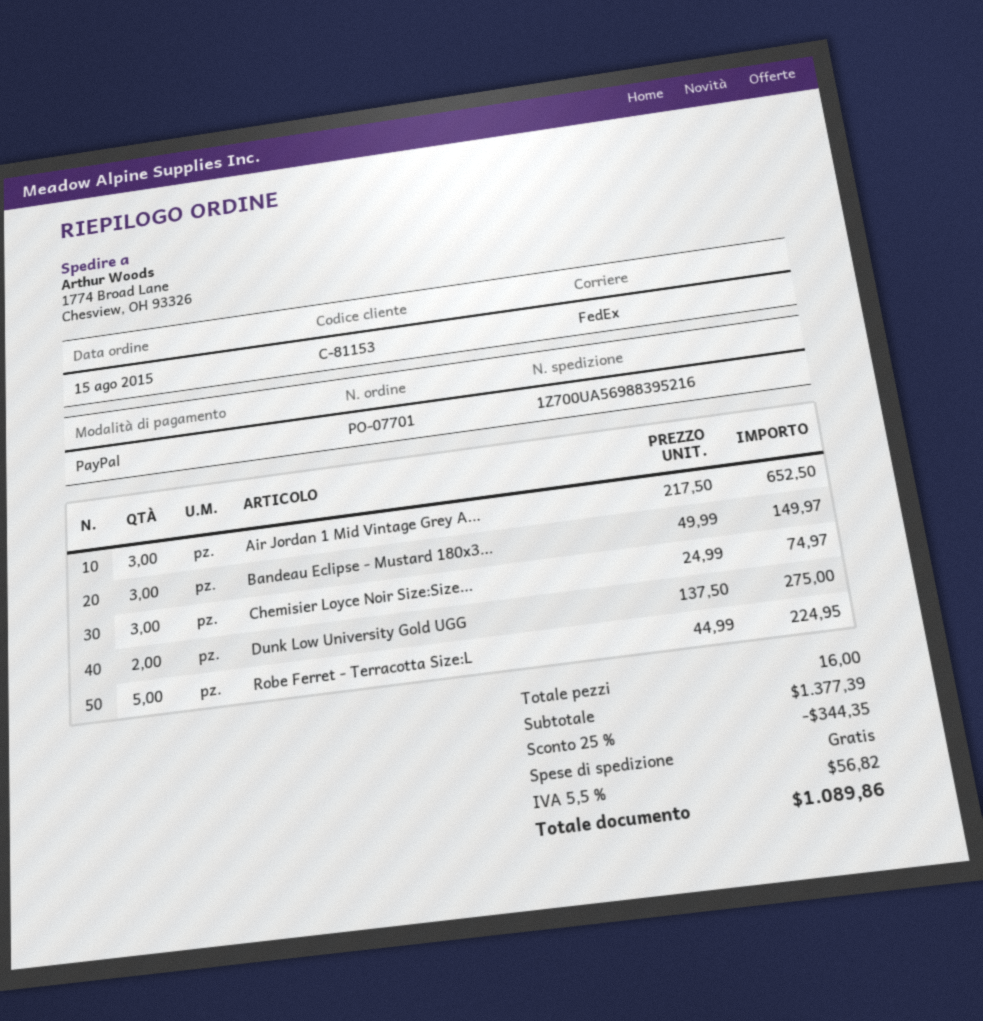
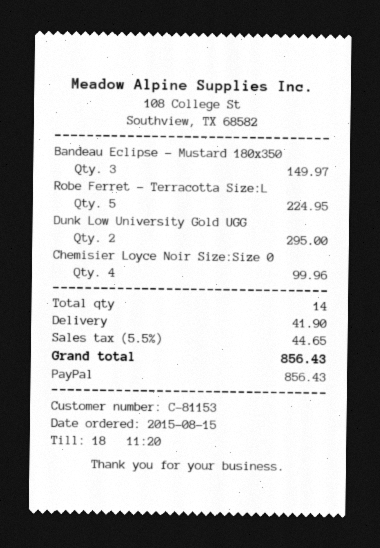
Air Jordan 1 Mid Vintage Grey A...: 3 for 652.50 -> none
Chemisier Loyce Noir Size:Size...: 3 for 74.97 -> 4 for 99.96
Dunk Low University Gold UGG: 2 for 275.00 -> 2 for 295.00
total quantity: 16 -> 14
discount: 25% = 344.35 -> none
shipping: 0.00 -> 41.90
tax: 5.5% = 56.82 -> 5.5% = 44.65
total: 1089.86 -> 856.43

